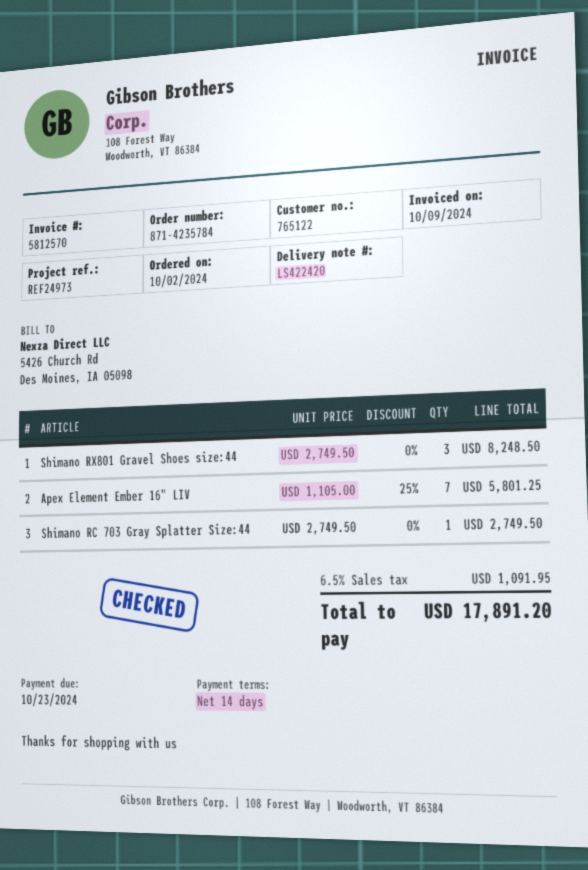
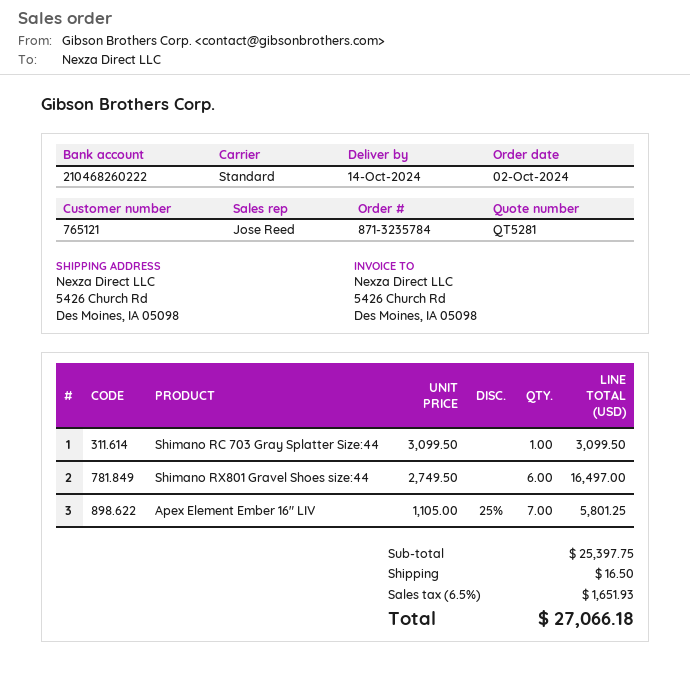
order number: 871-4235784 -> 871-3235784
customer number: 765122 -> 765121
Shimano RX801 Gravel Shoes size:44: 3 x 2749.50 = 8248.50 -> 6 x 2749.50 = 16497.00
Shimano RC 703 Gray Splatter Size:44: 1 x 2749.50 = 2749.50 -> 1 x 3099.50 = 3099.50
shipping: none -> 16.50
tax: 6.5% = 1091.95 -> 6.5% = 1651.93
total: 17891.20 -> 27066.18

